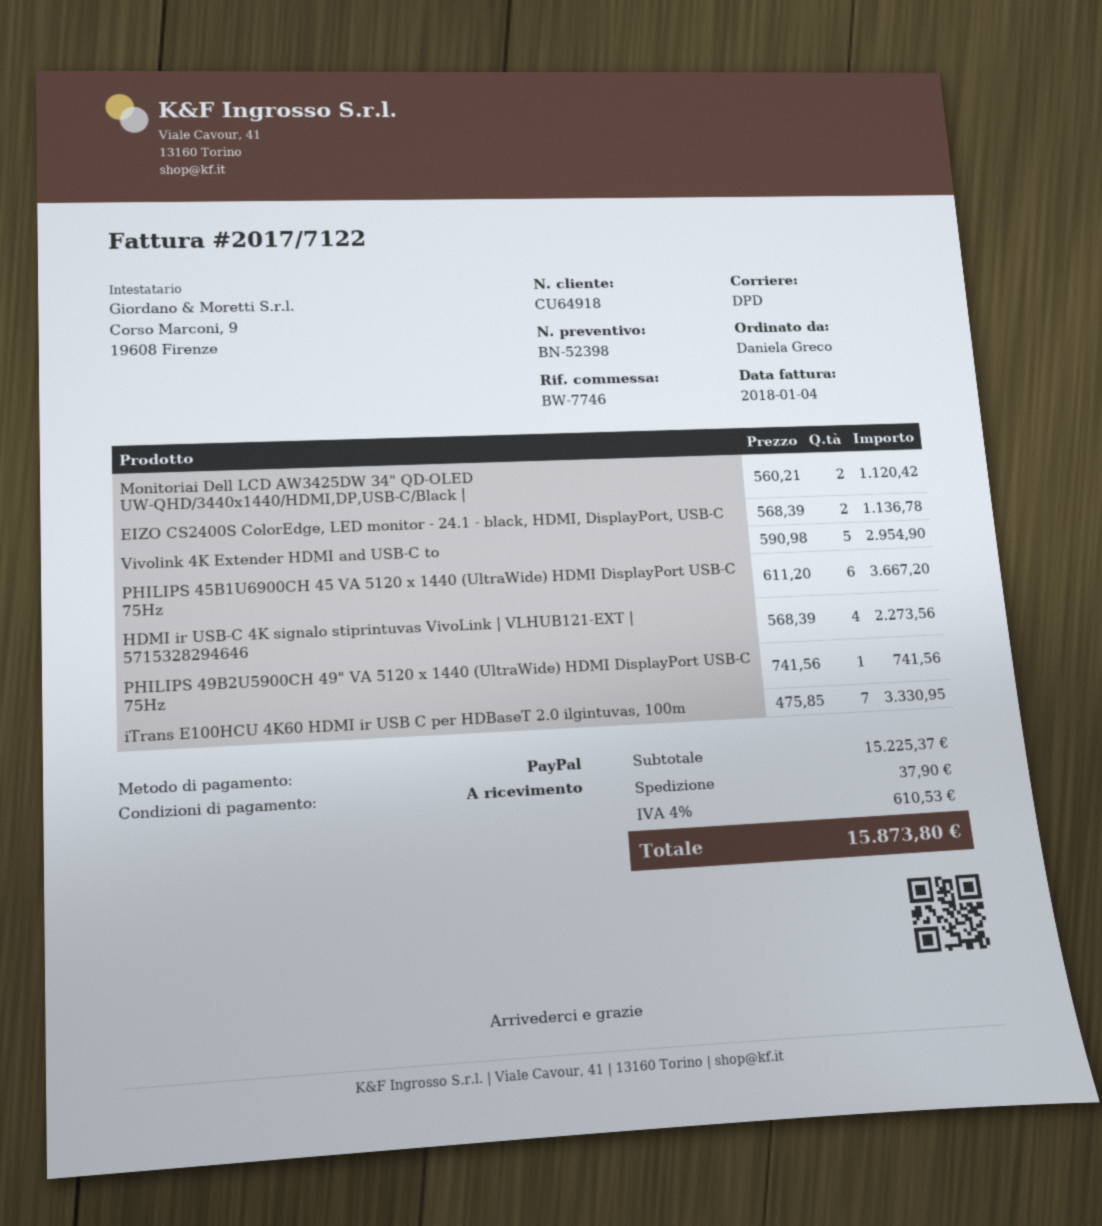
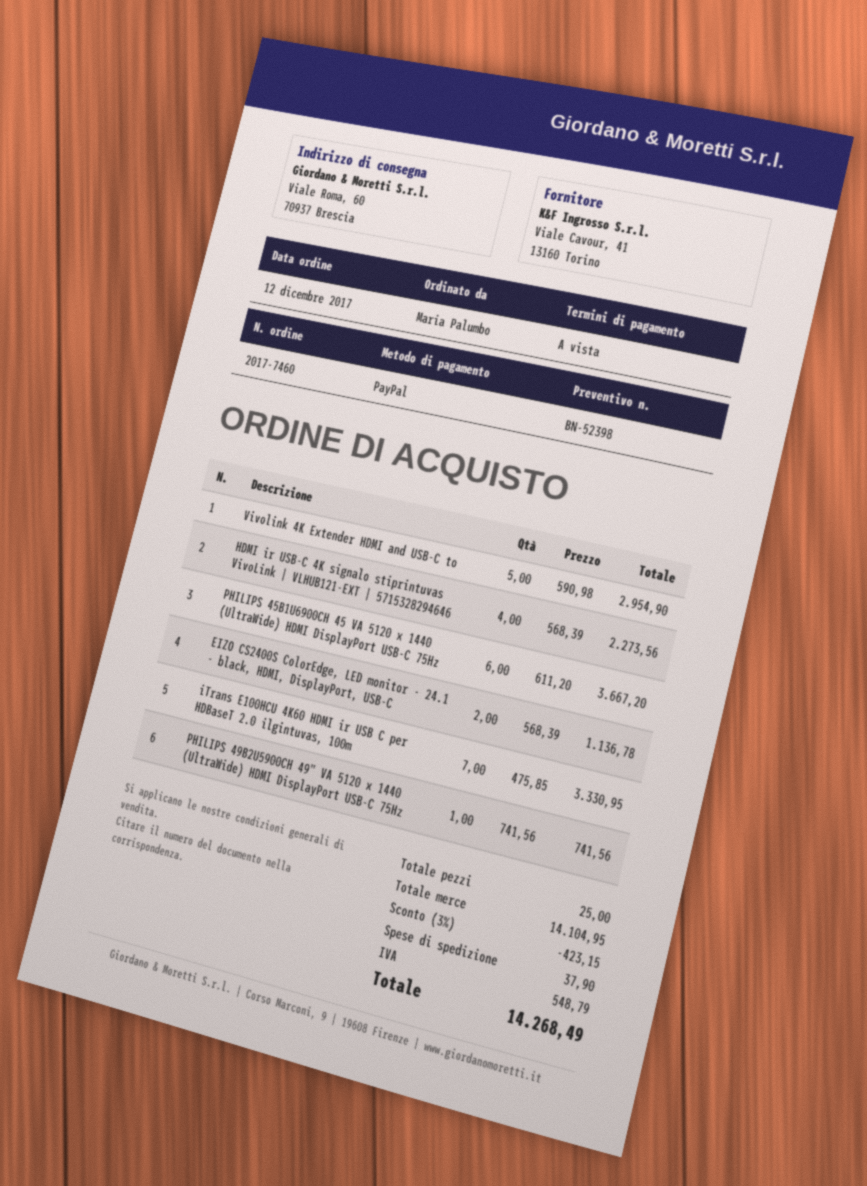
ordered by: Daniela Greco -> Maria Palumbo
Monitoriai Dell LCD AW3425DW 34" QD-OLED UW-QHD/3440x1440/HDMI,DP,USB-C/Black |: 2 x 560.21 = 1120.42 -> none
subtotal: 15225.37 -> 14104.95
discount: none -> 3% = 423.15
tax: 610.53 -> 548.79
total: 15873.80 -> 14268.49

